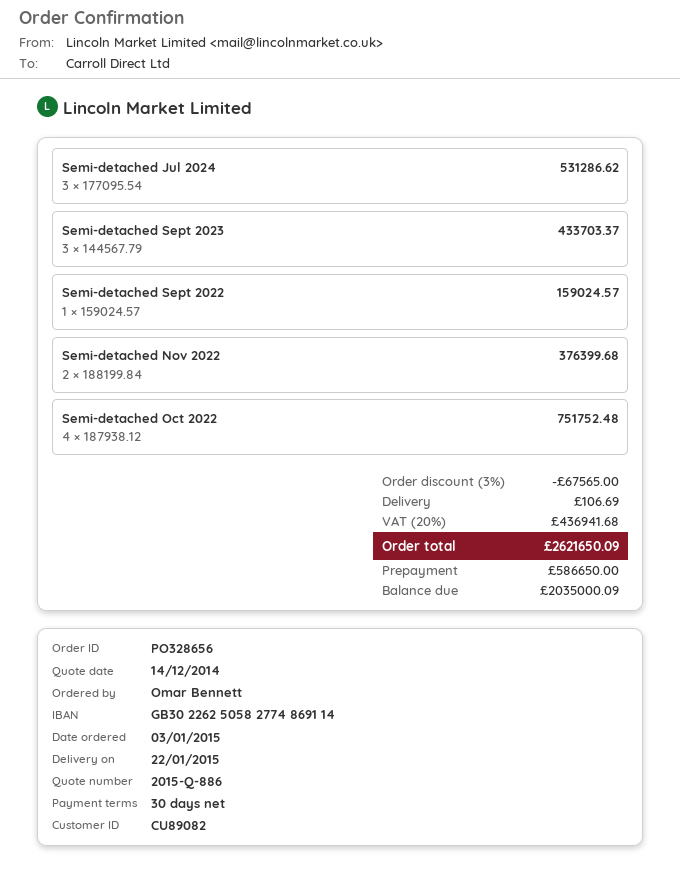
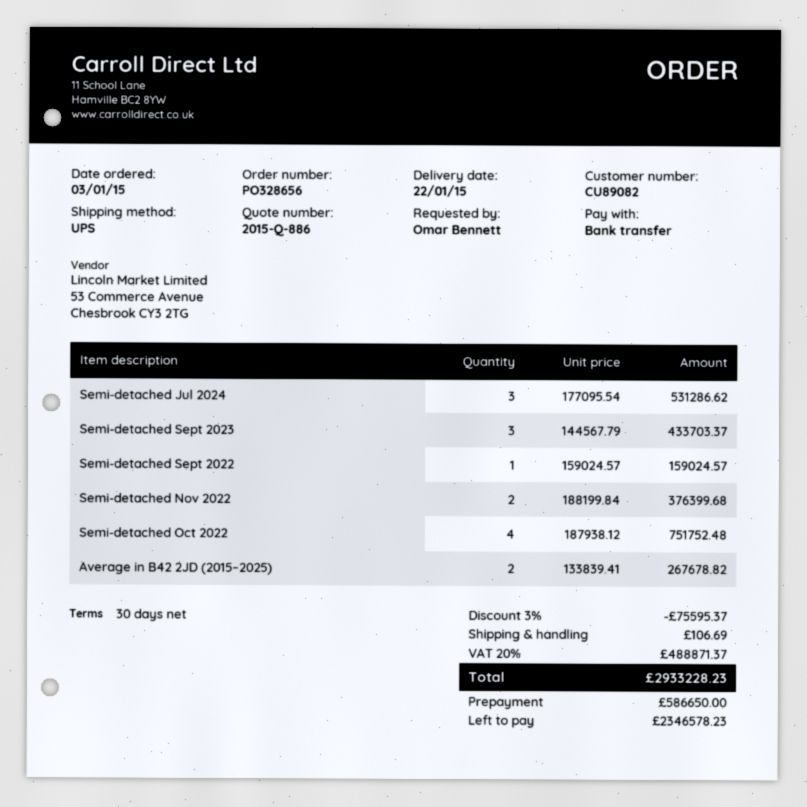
Average in B42 2JD (2015–2025): none -> 2 x 133839.41 = 267678.82
discount: 3% = 67565.00 -> 3% = 75595.37
tax: 20% = 436941.68 -> 20% = 488871.37
total: 2621650.09 -> 2933228.23
balance: 2035000.09 -> 2346578.23

